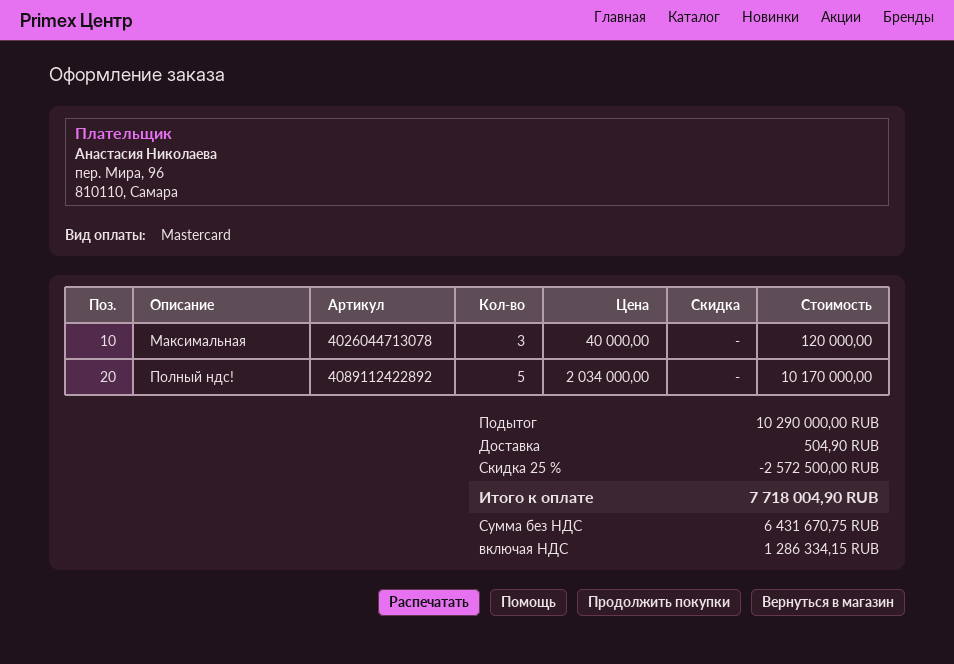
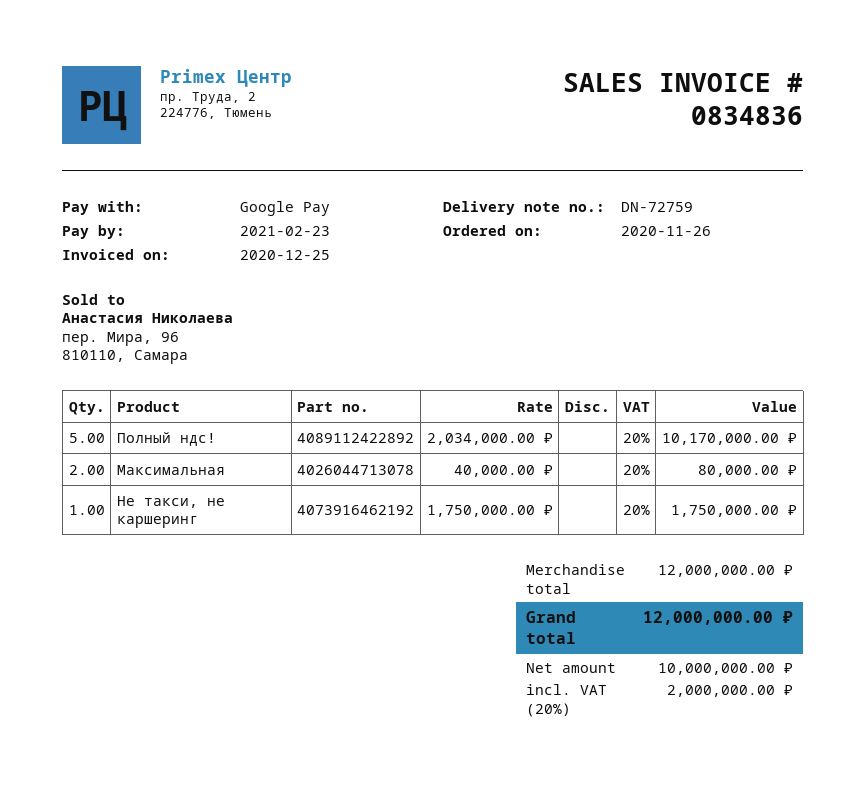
payment method: Mastercard -> Google Pay
Максимальная: 3 x 40000.00 = 120000.00 -> 2 x 40000.00 = 80000.00
Не такси, не каршеринг: none -> 1 x 1750000.00 = 1750000.00
subtotal: 10290000.00 -> 12000000.00
discount: 25% = 2572500.00 -> none
shipping: 504.90 -> none
net: 6431670.75 -> 10000000.00
tax: 1286334.15 -> 2000000.00
total: 7718004.90 -> 12000000.00

